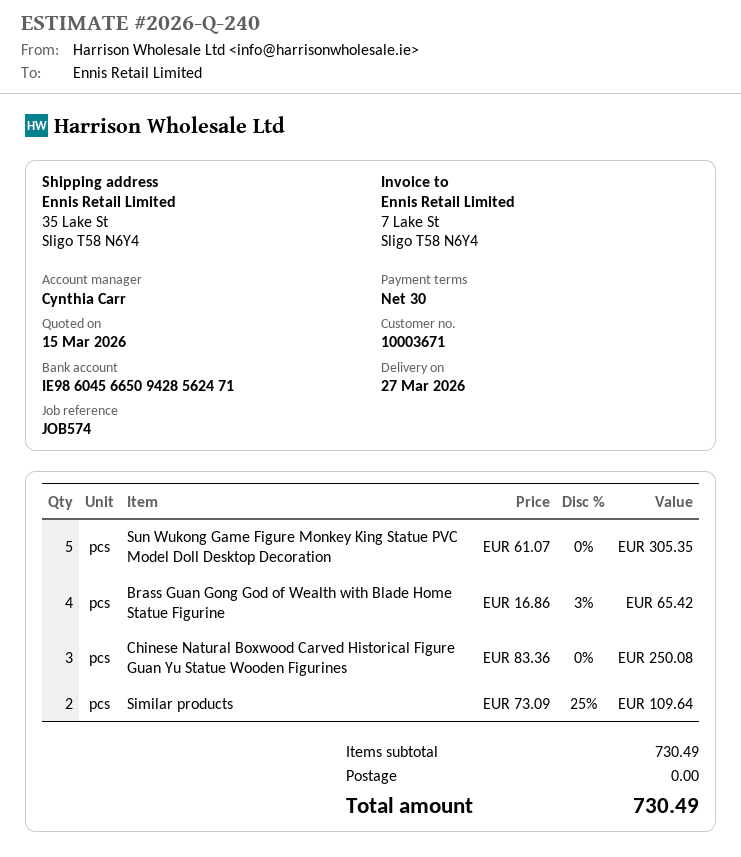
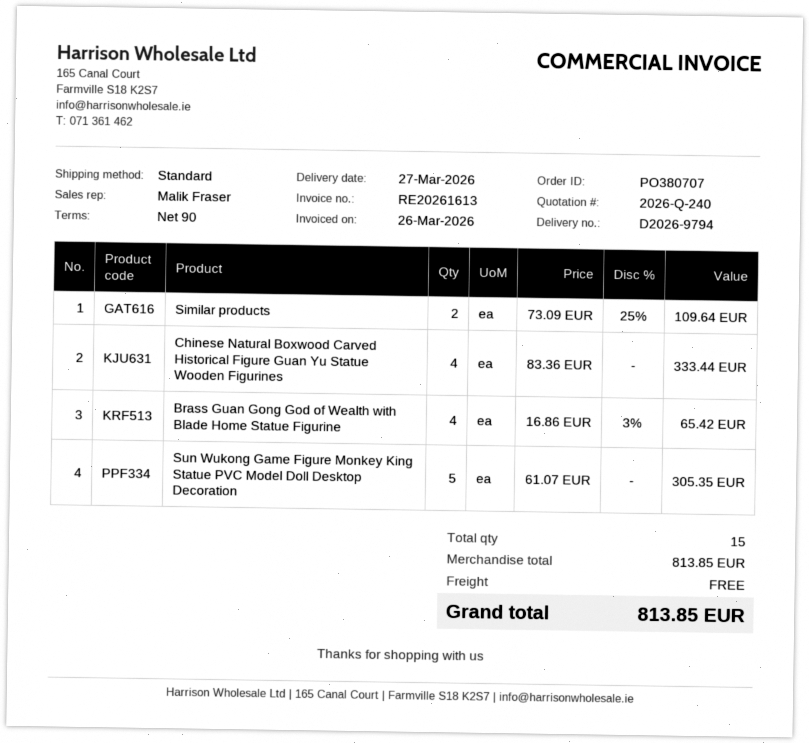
payment terms: 30 days -> 90 days
sales rep: Cynthia Carr -> Malik Fraser
Chinese Natural Boxwood Carved Historical Figure Guan Yu Statue Wooden Figurines: 3 x 83.36 = 250.08 -> 4 x 83.36 = 333.44
subtotal: 730.49 -> 813.85
total: 730.49 -> 813.85

